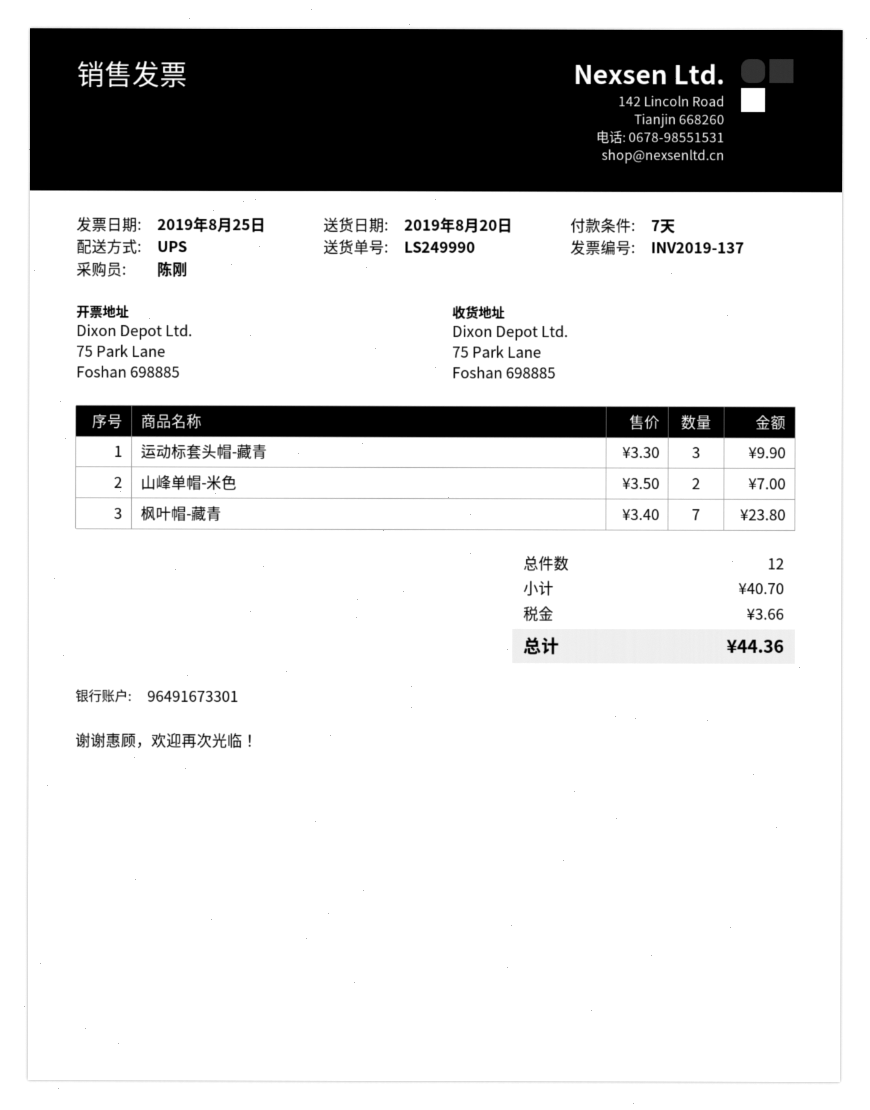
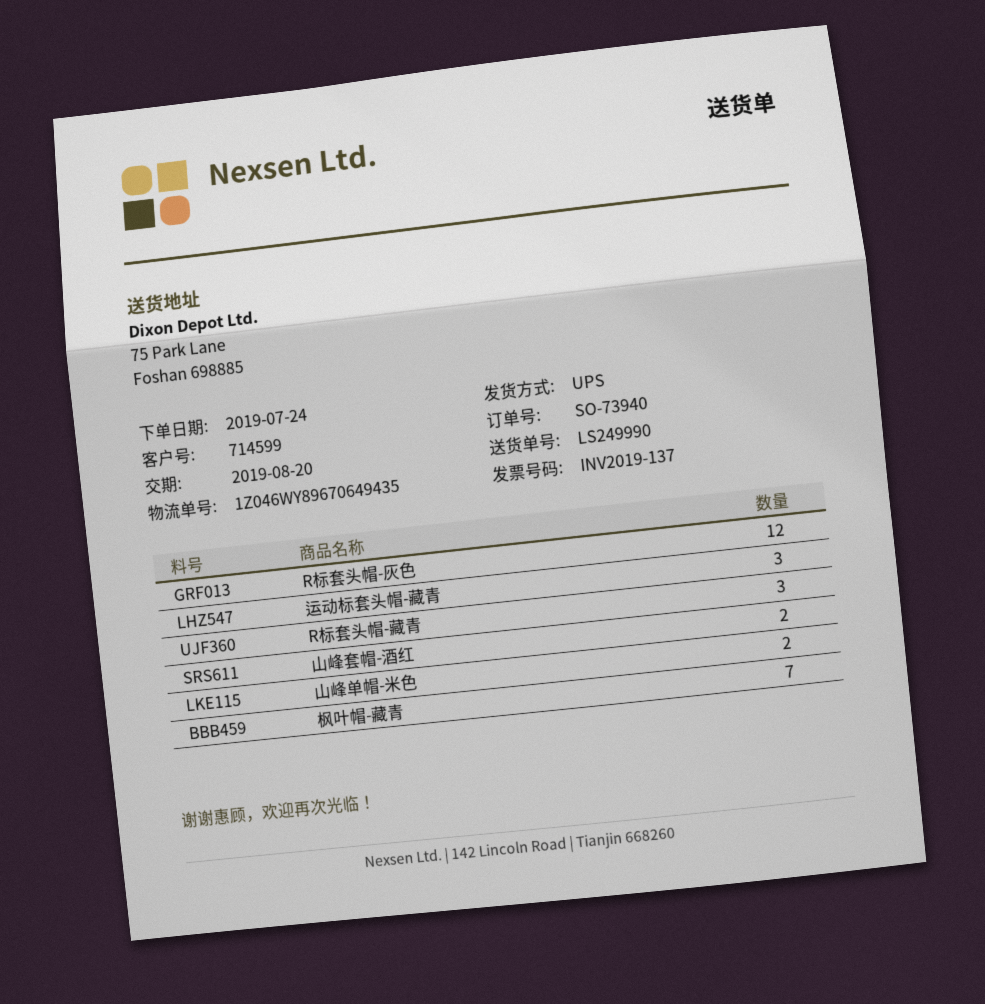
R标套头帽-灰色: none -> 12
R标套头帽-藏青: none -> 3
山峰套帽-酒红: none -> 2

